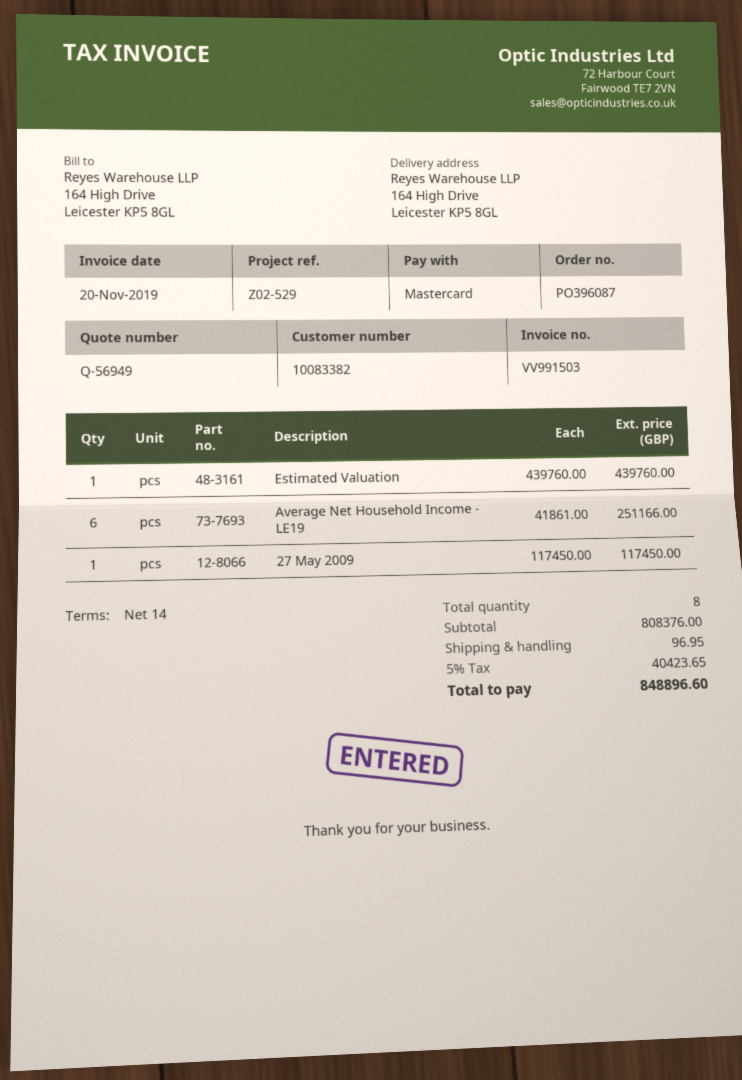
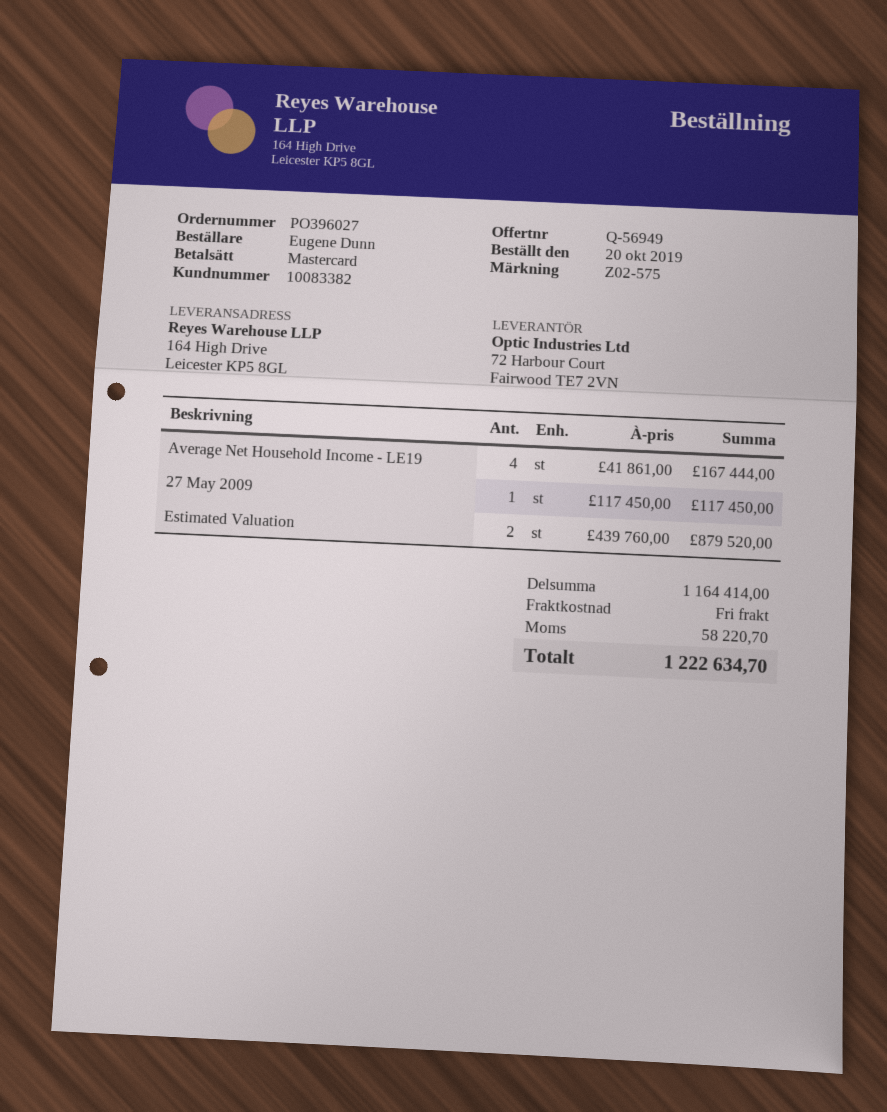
order number: PO396087 -> PO396027
reference: Z02-529 -> Z02-575
Estimated Valuation: 1 x 439760.00 = 439760.00 -> 2 x 439760.00 = 879520.00
Average Net Household Income - LE19: 6 x 41861.00 = 251166.00 -> 4 x 41861.00 = 167444.00
subtotal: 808376.00 -> 1164414.00
shipping: 96.95 -> 0.00
tax: 40423.65 -> 58220.70
total: 848896.60 -> 1222634.70

